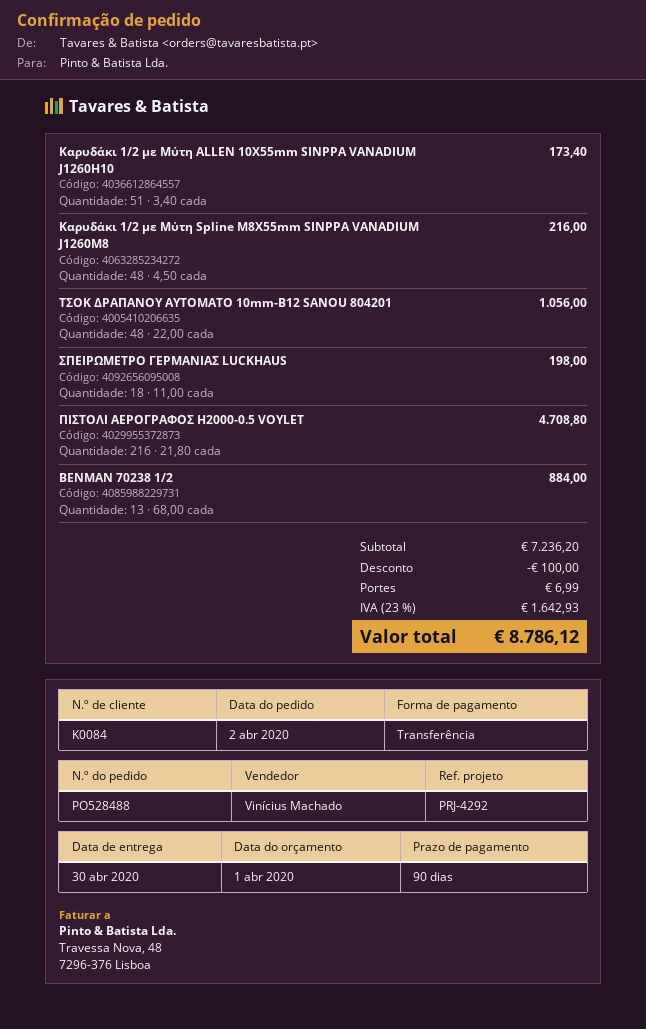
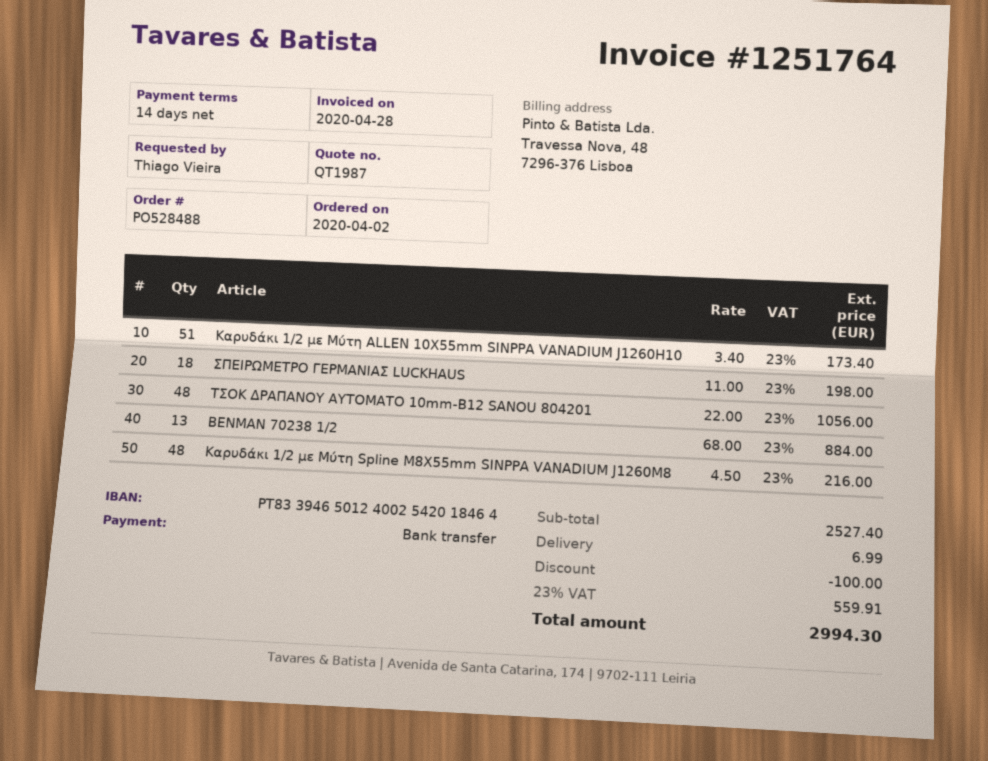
payment terms: 90 days -> 14 days
ΠΙΣΤΟΛΙ ΑΕΡΟΓΡΑΦΟΣ Η2000-0.5 VOYLET: 216 x 21.80 = 4708.80 -> none
subtotal: 7236.20 -> 2527.40
tax: 23% = 1642.93 -> 23% = 559.91
total: 8786.12 -> 2994.30

